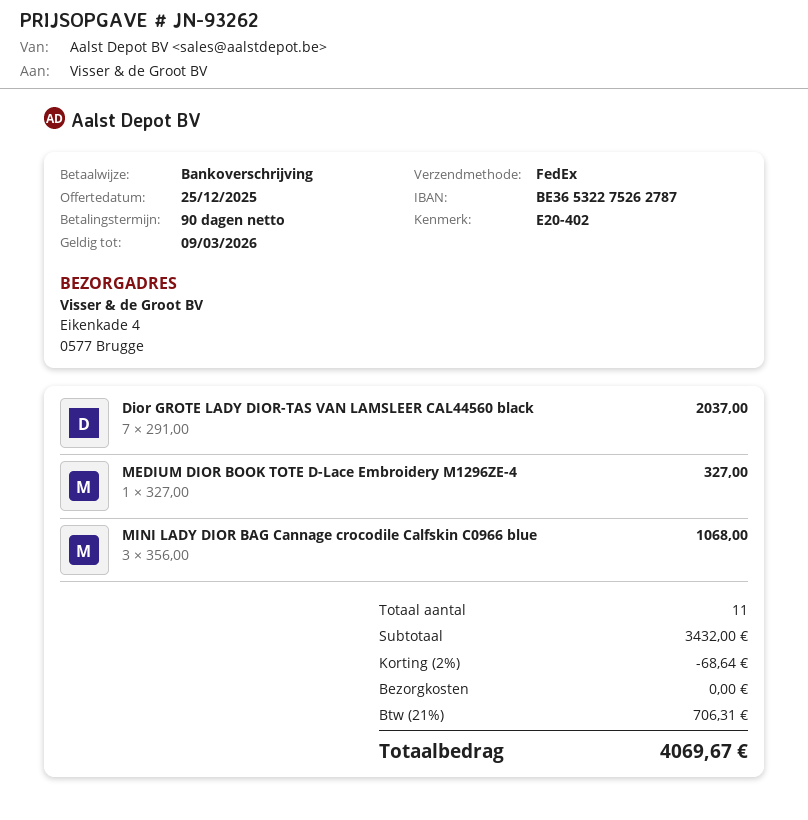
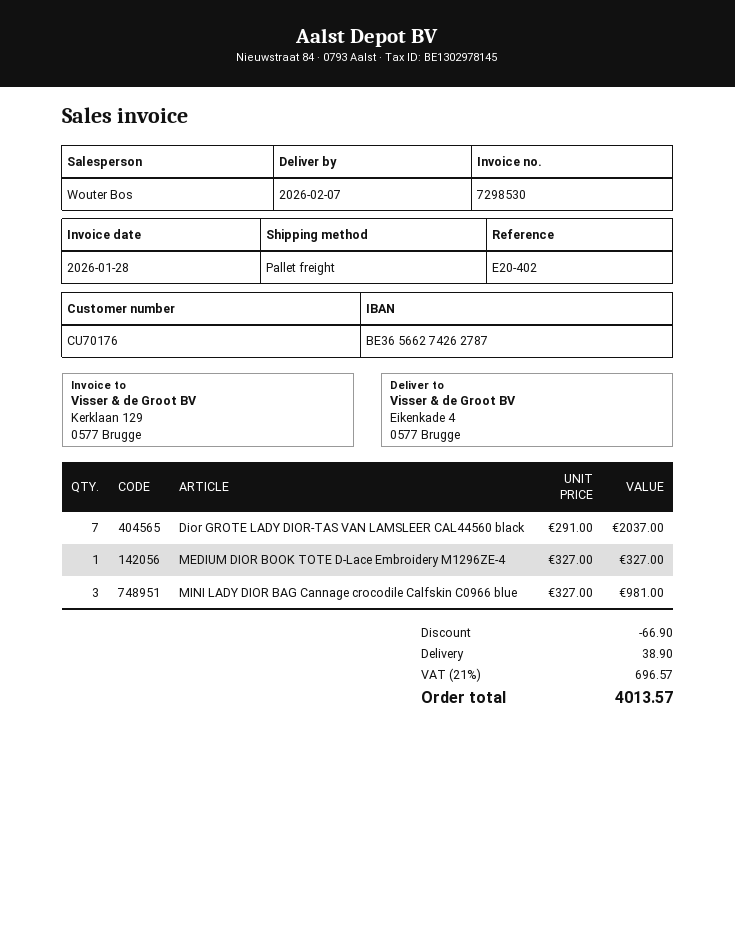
bank account: BE36532275262787 -> BE36566274262787
shipping method: FedEx -> pallet freight
MINI LADY DIOR BAG Cannage crocodile Calfskin C0966 blue: 3 x 356.00 = 1068.00 -> 3 x 327.00 = 981.00
discount: 68.64 -> 66.90
shipping: 0.00 -> 38.90
tax: 21% = 706.31 -> 21% = 696.57
total: 4069.67 -> 4013.57

